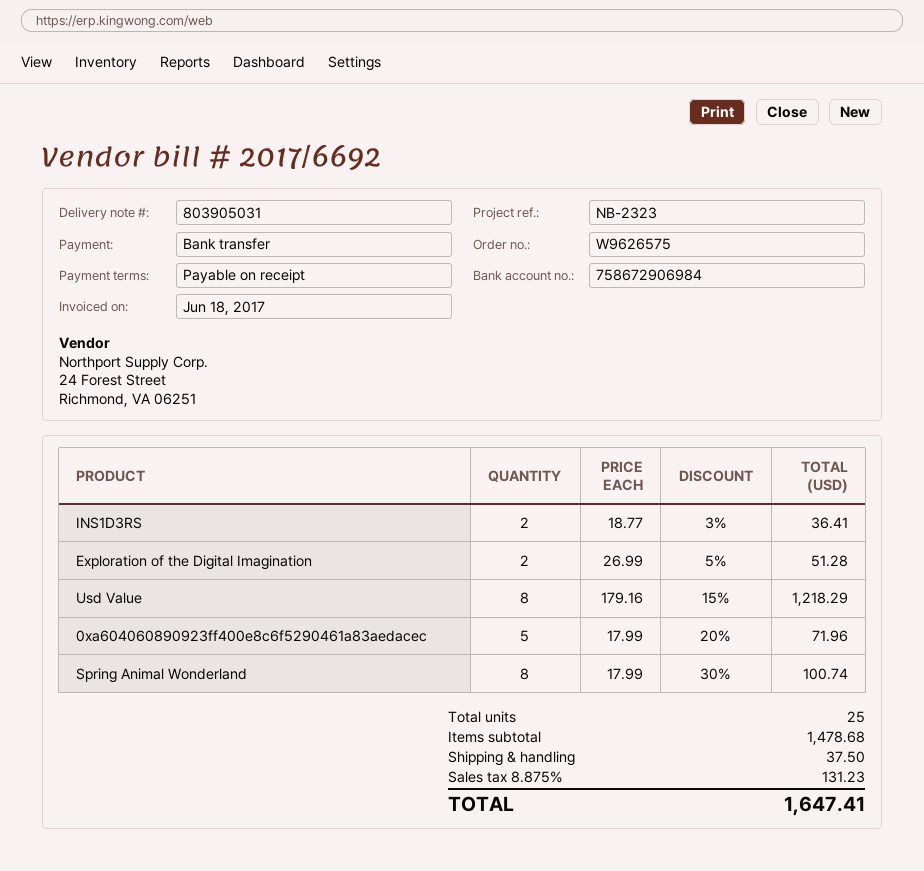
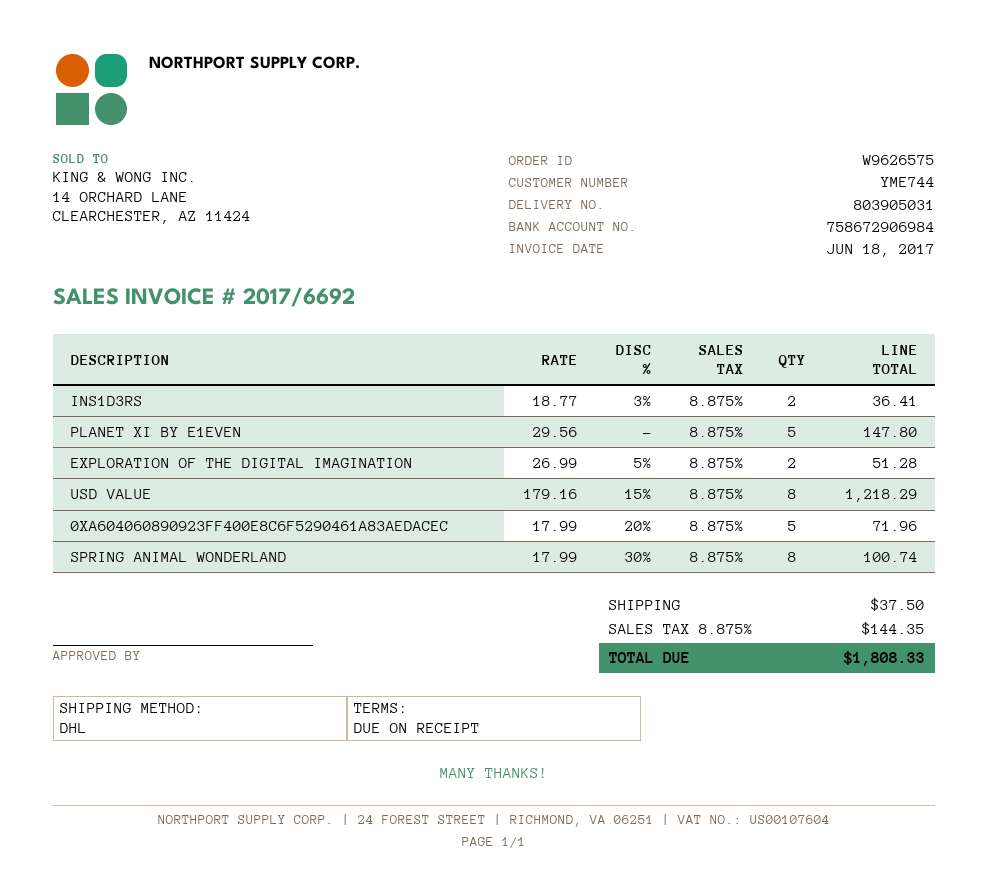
PLANET XI BY E1EVEN: none -> 5 x 29.56 = 147.80
tax: 8.875% = 131.23 -> 8.875% = 144.35
total: 1647.41 -> 1808.33

